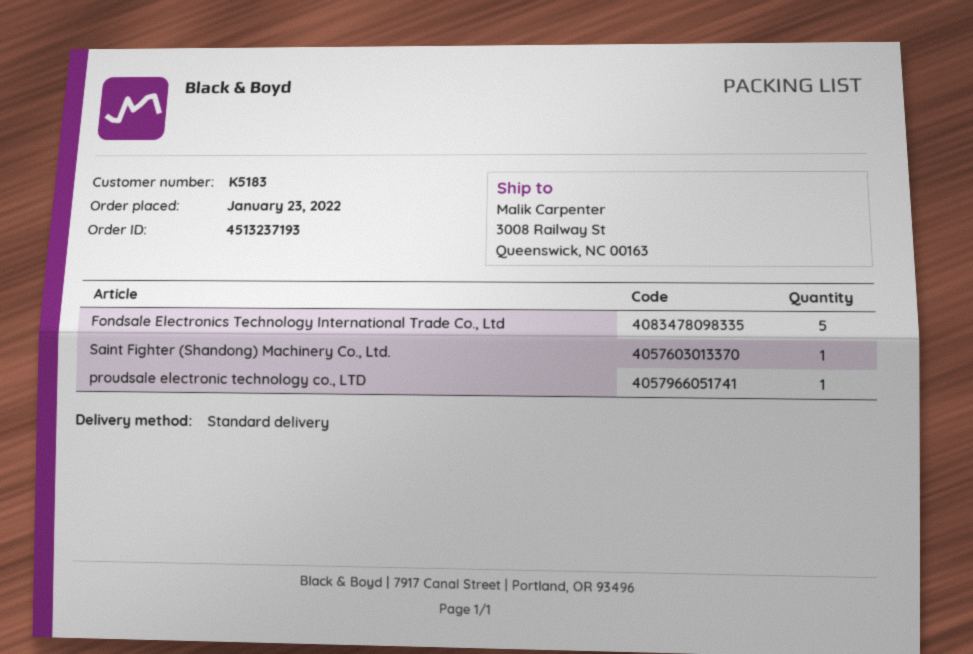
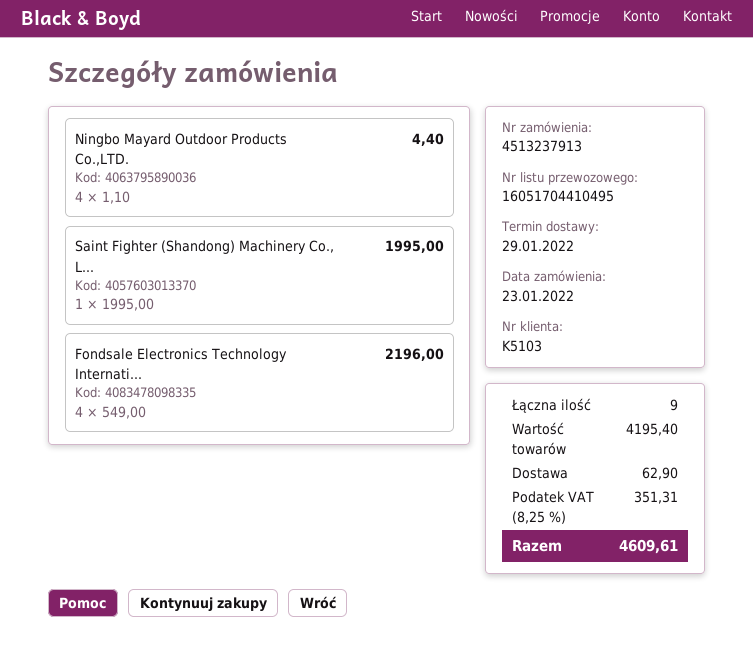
order number: 4513237193 -> 4513237913
customer number: K5183 -> K5103
Fondsale Electronics Technology International Trade Co., Ltd: 5 -> 4
proudsale electronic technology co., LTD: 1 -> none
Ningbo Mayard Outdoor Products Co.,LTD.: none -> 4

